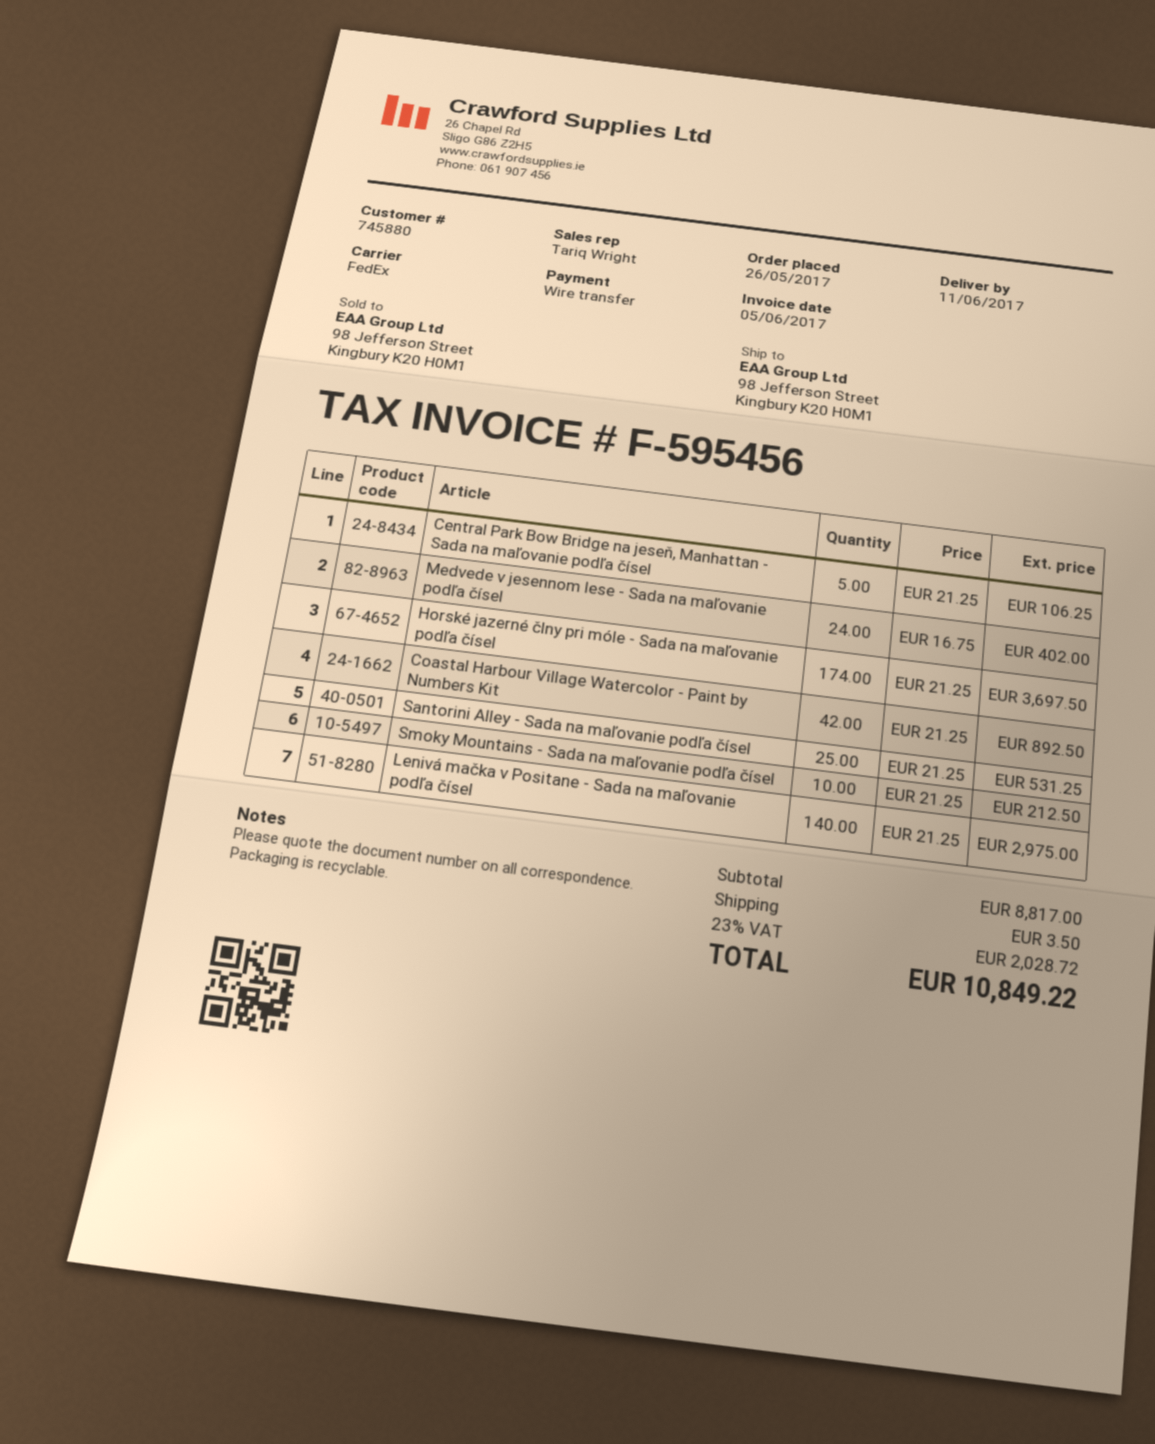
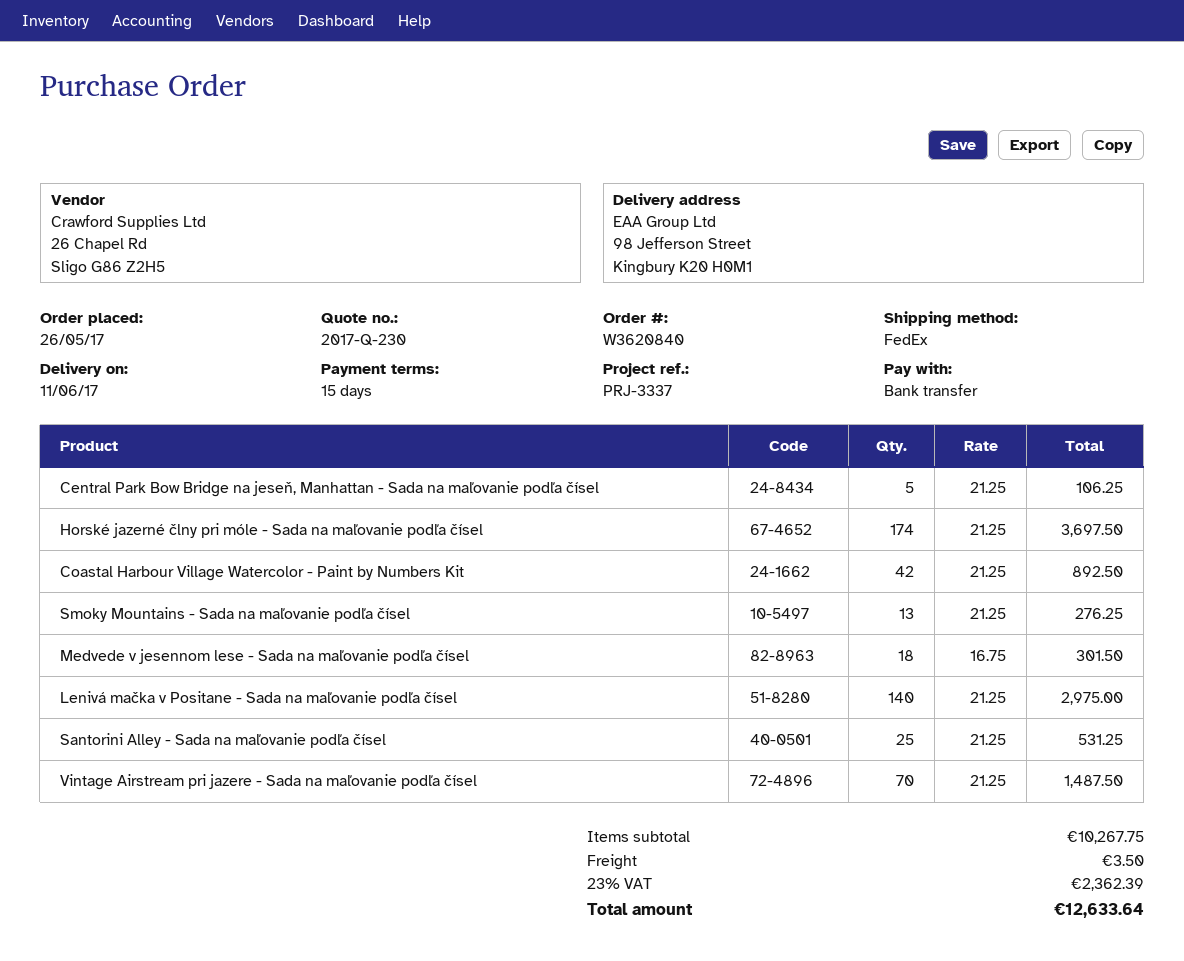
Medvede v jesennom lese - Sada na maľovanie podľa čísel: 24 x 16.75 = 402.00 -> 18 x 16.75 = 301.50
Smoky Mountains - Sada na maľovanie podľa čísel: 10 x 21.25 = 212.50 -> 13 x 21.25 = 276.25
Vintage Airstream pri jazere - Sada na maľovanie podľa čísel: none -> 70 x 21.25 = 1487.50
subtotal: 8817.00 -> 10267.75
tax: 23% = 2028.72 -> 23% = 2362.39
total: 10849.22 -> 12633.64

